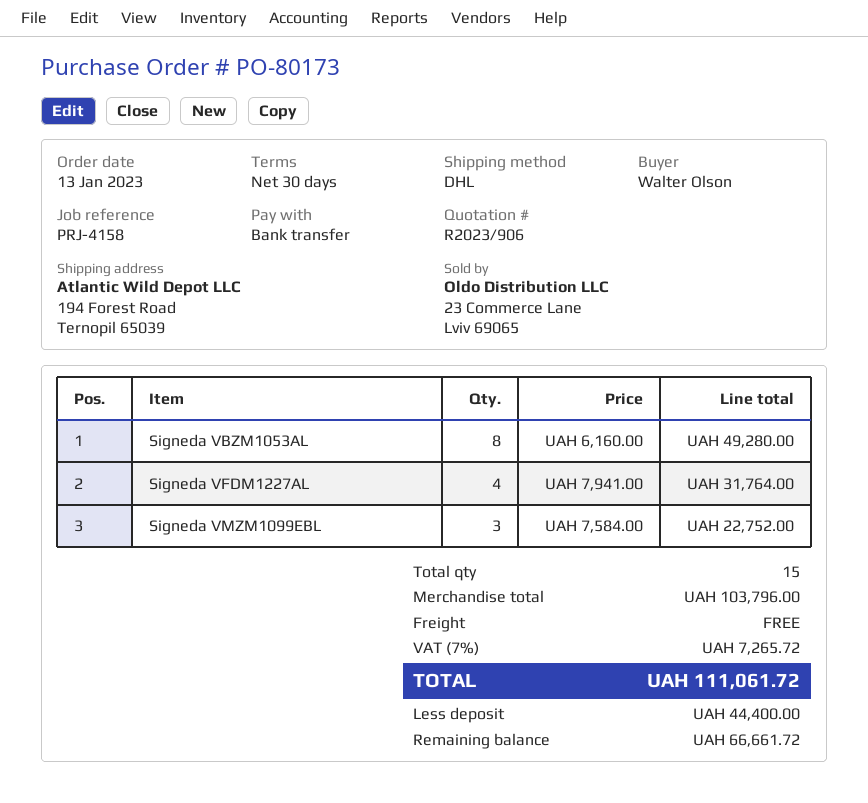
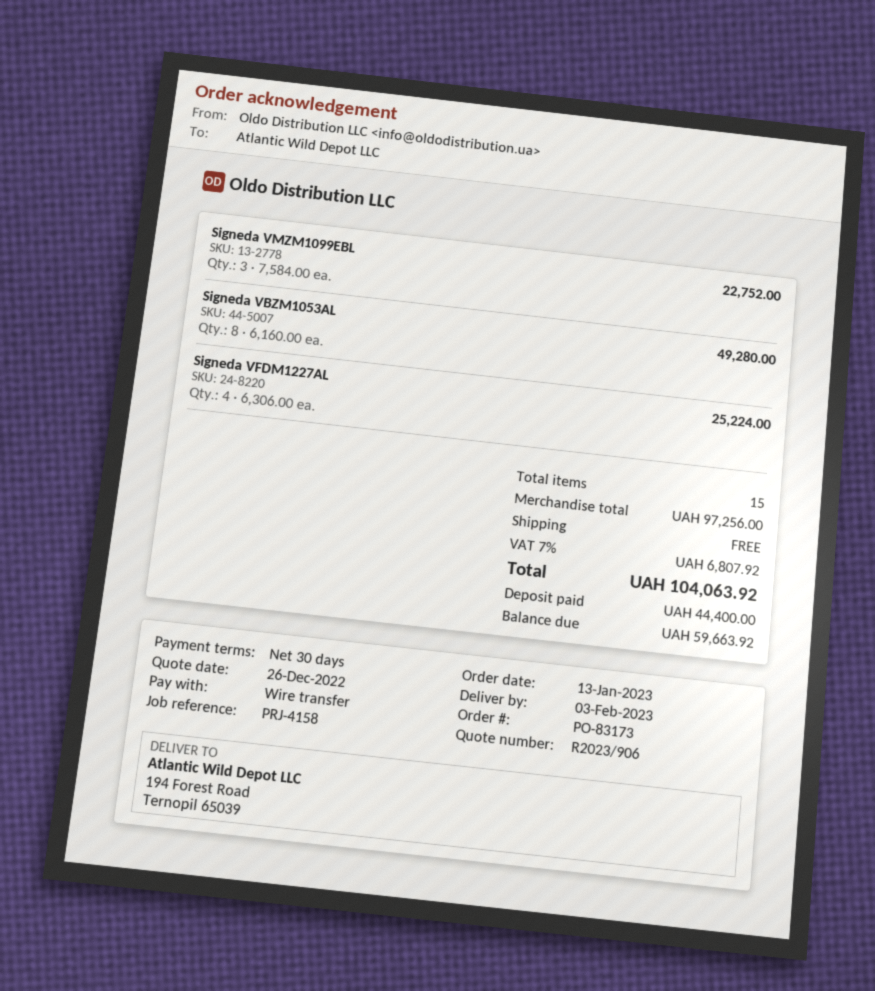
order number: PO-80173 -> PO-83173
Signeda VFDM1227AL: 4 x 7941.00 = 31764.00 -> 4 x 6306.00 = 25224.00
subtotal: 103796.00 -> 97256.00
tax: 7% = 7265.72 -> 7% = 6807.92
total: 111061.72 -> 104063.92
balance: 66661.72 -> 59663.92

